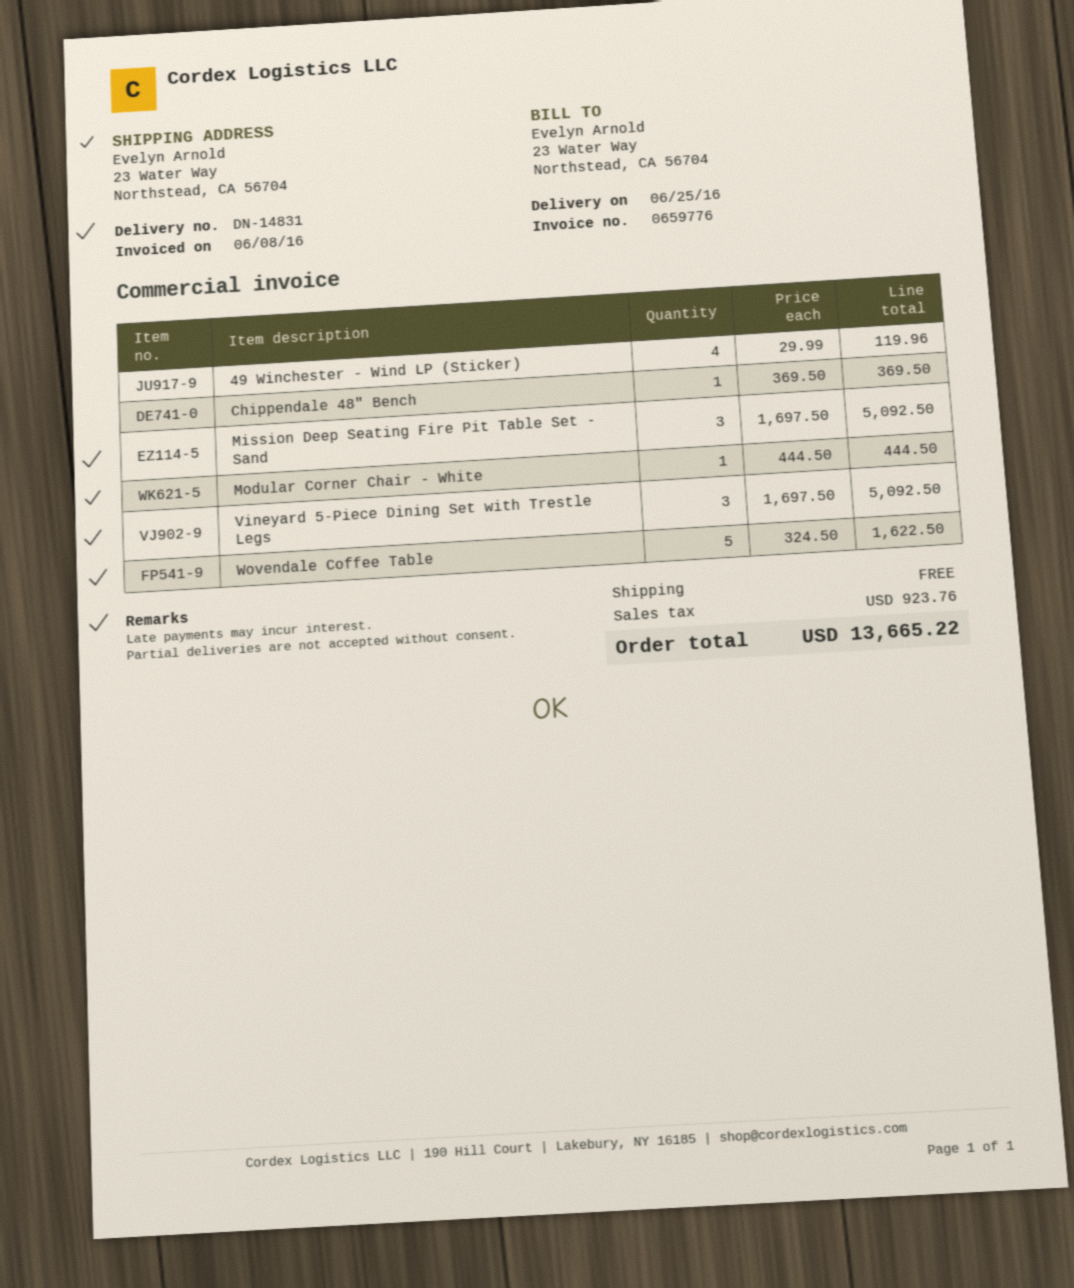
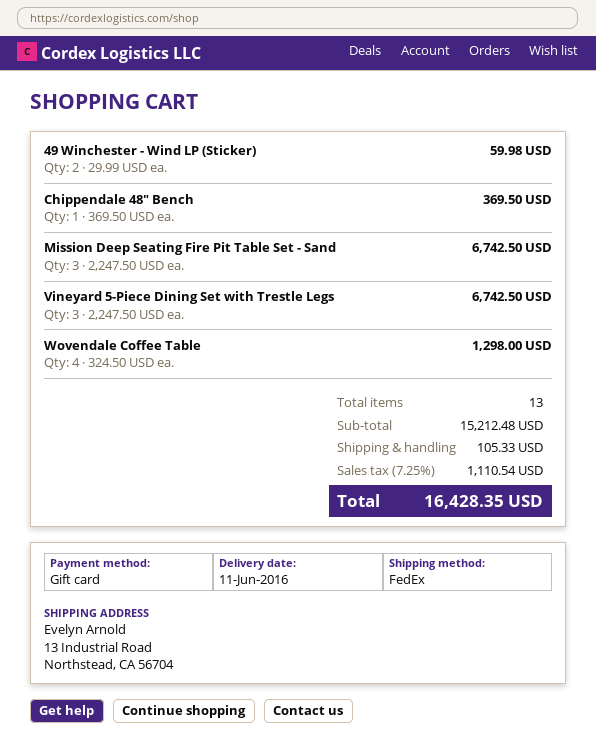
delivery date: 2016-06-25 -> 2016-06-11
ship to: 23 Water Way, Northstead, CA 56704 -> 13 Industrial Road, Northstead, CA 56704
49 Winchester - Wind LP (Sticker): 4 x 29.99 = 119.96 -> 2 x 29.99 = 59.98
Mission Deep Seating Fire Pit Table Set - Sand: 3 x 1697.50 = 5092.50 -> 3 x 2247.50 = 6742.50
Modular Corner Chair - White: 1 x 444.50 = 444.50 -> none
Vineyard 5-Piece Dining Set with Trestle Legs: 3 x 1697.50 = 5092.50 -> 3 x 2247.50 = 6742.50
Wovendale Coffee Table: 5 x 324.50 = 1622.50 -> 4 x 324.50 = 1298.00
shipping: 0.00 -> 105.33
tax: 923.76 -> 1110.54
total: 13665.22 -> 16428.35

